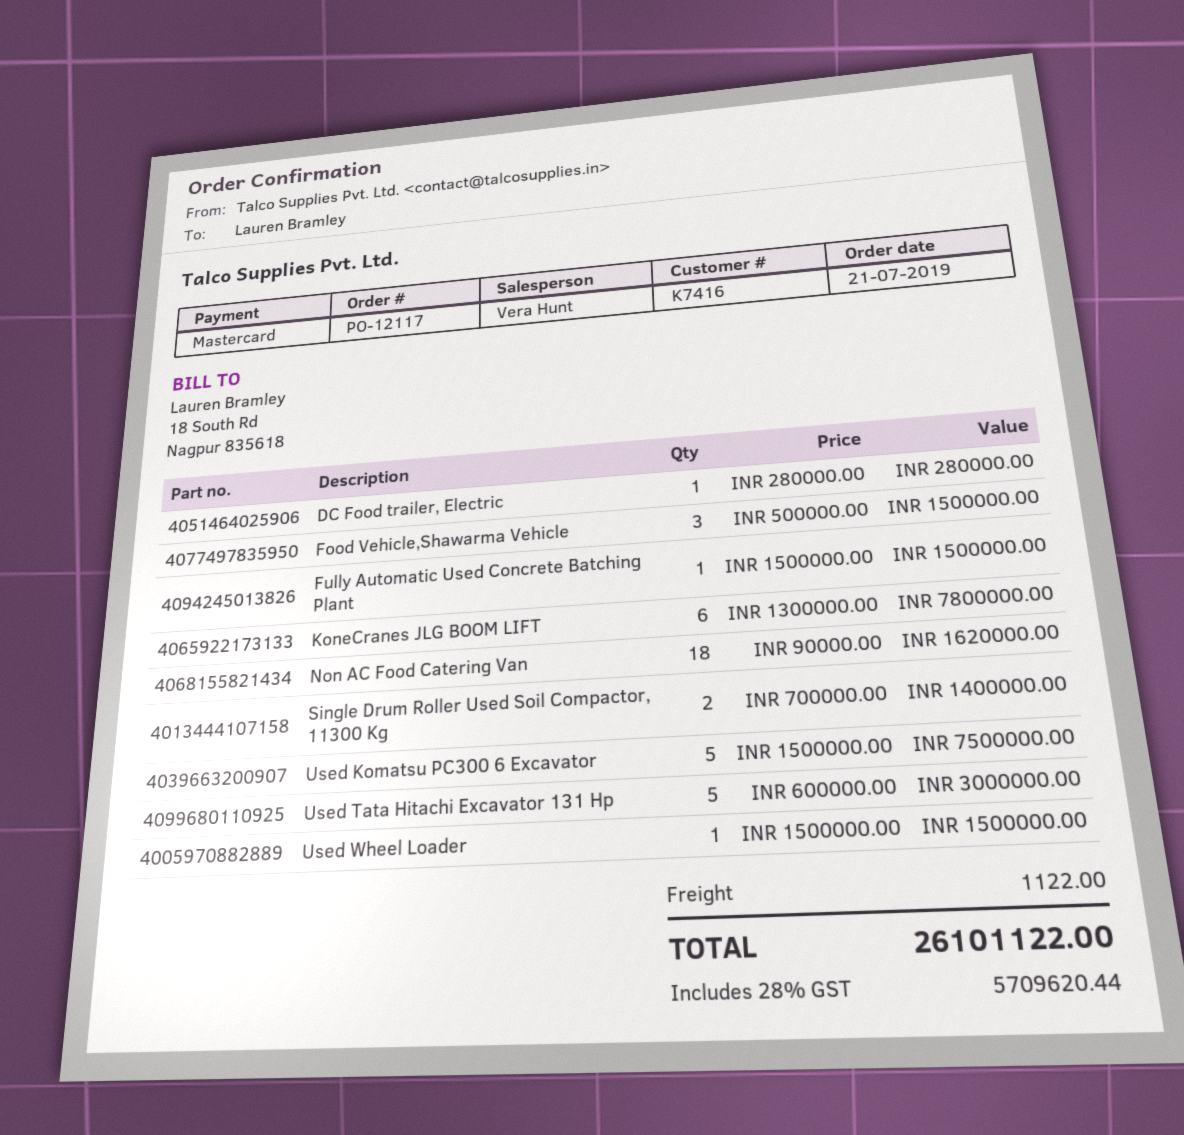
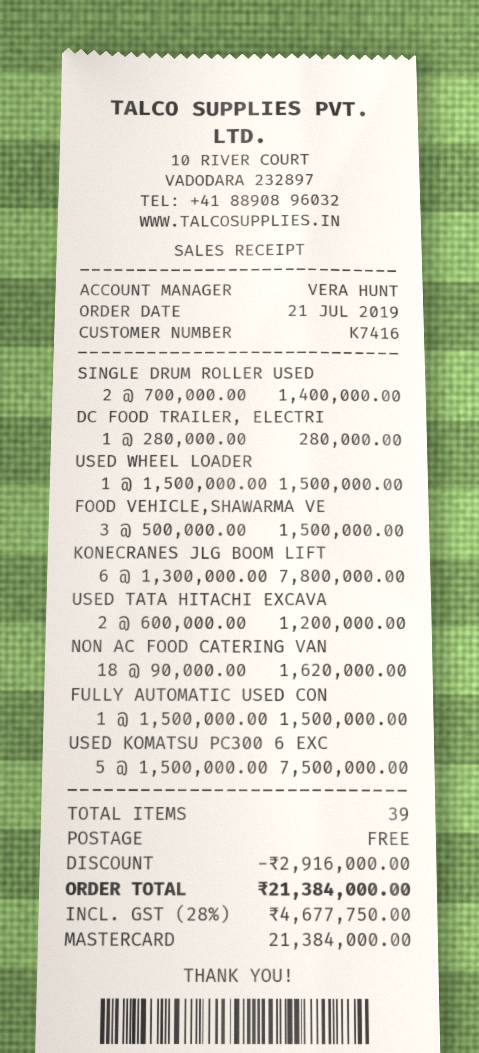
Used Tata Hitachi Excavator 131 Hp: 5 x 600000.00 = 3000000.00 -> 2 x 600000.00 = 1200000.00
discount: none -> 2916000.00
shipping: 1122.00 -> 0.00
tax: 28% = 5709620.44 -> 28% = 4677750.00
total: 26101122.00 -> 21384000.00

